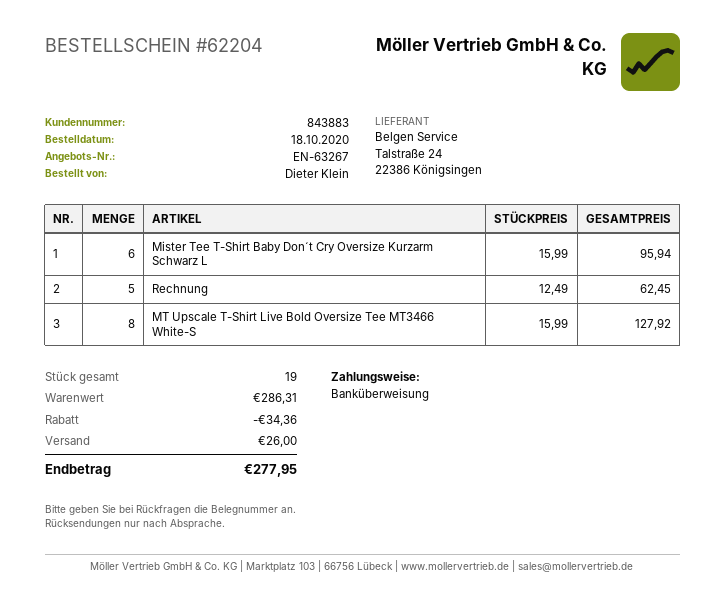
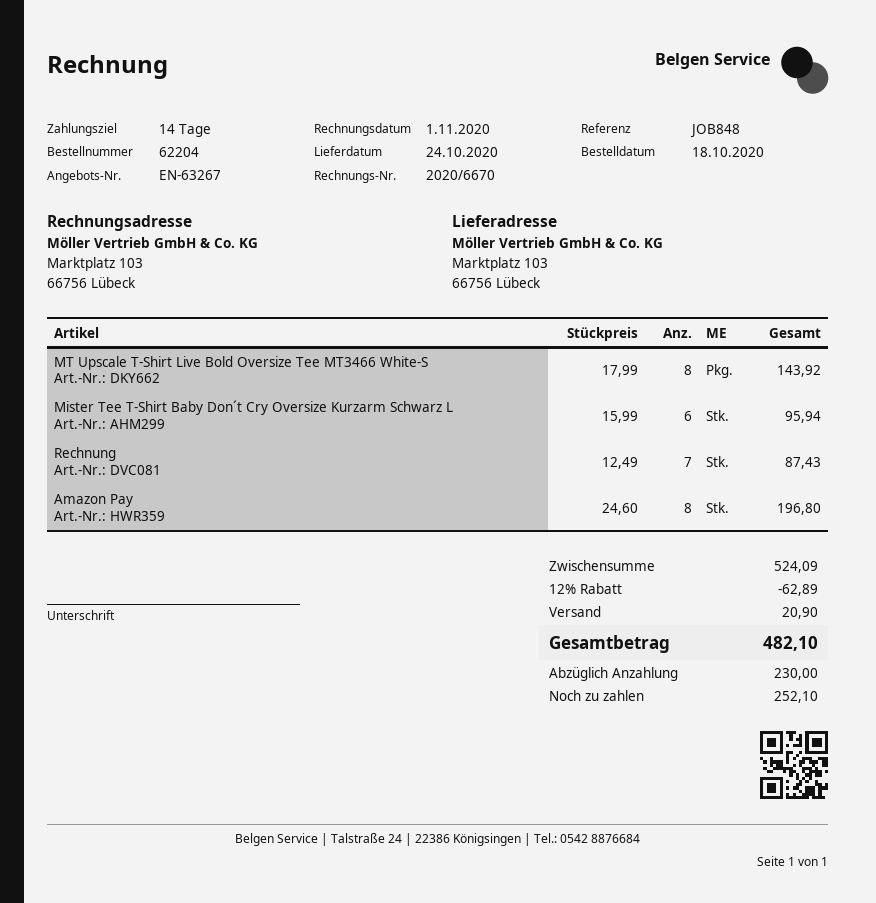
Rechnung: 5 x 12.49 = 62.45 -> 7 x 12.49 = 87.43
MT Upscale T-Shirt Live Bold Oversize Tee MT3466 White-S: 8 x 15.99 = 127.92 -> 8 x 17.99 = 143.92
Amazon Pay: none -> 8 x 24.60 = 196.80
subtotal: 286.31 -> 524.09
discount: 34.36 -> 62.89
shipping: 26.00 -> 20.90
total: 277.95 -> 482.10

